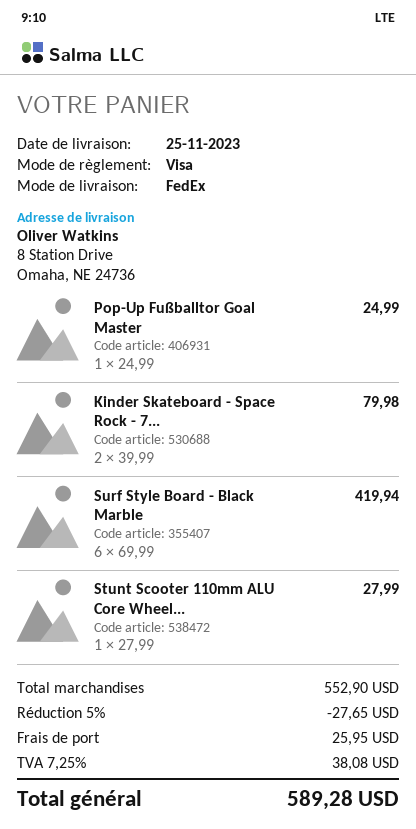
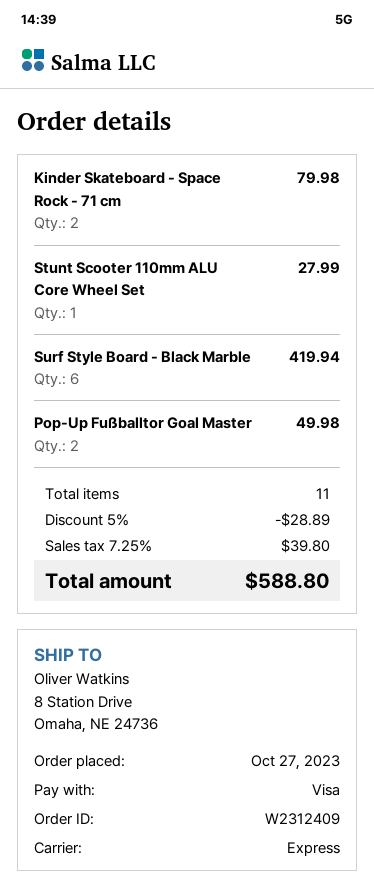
shipping method: FedEx -> express
Pop-Up Fußballtor Goal Master: 1 for 24.99 -> 2 for 49.98
discount: 5% = 27.65 -> 5% = 28.89
shipping: 25.95 -> none
tax: 7.25% = 38.08 -> 7.25% = 39.80
total: 589.28 -> 588.80

